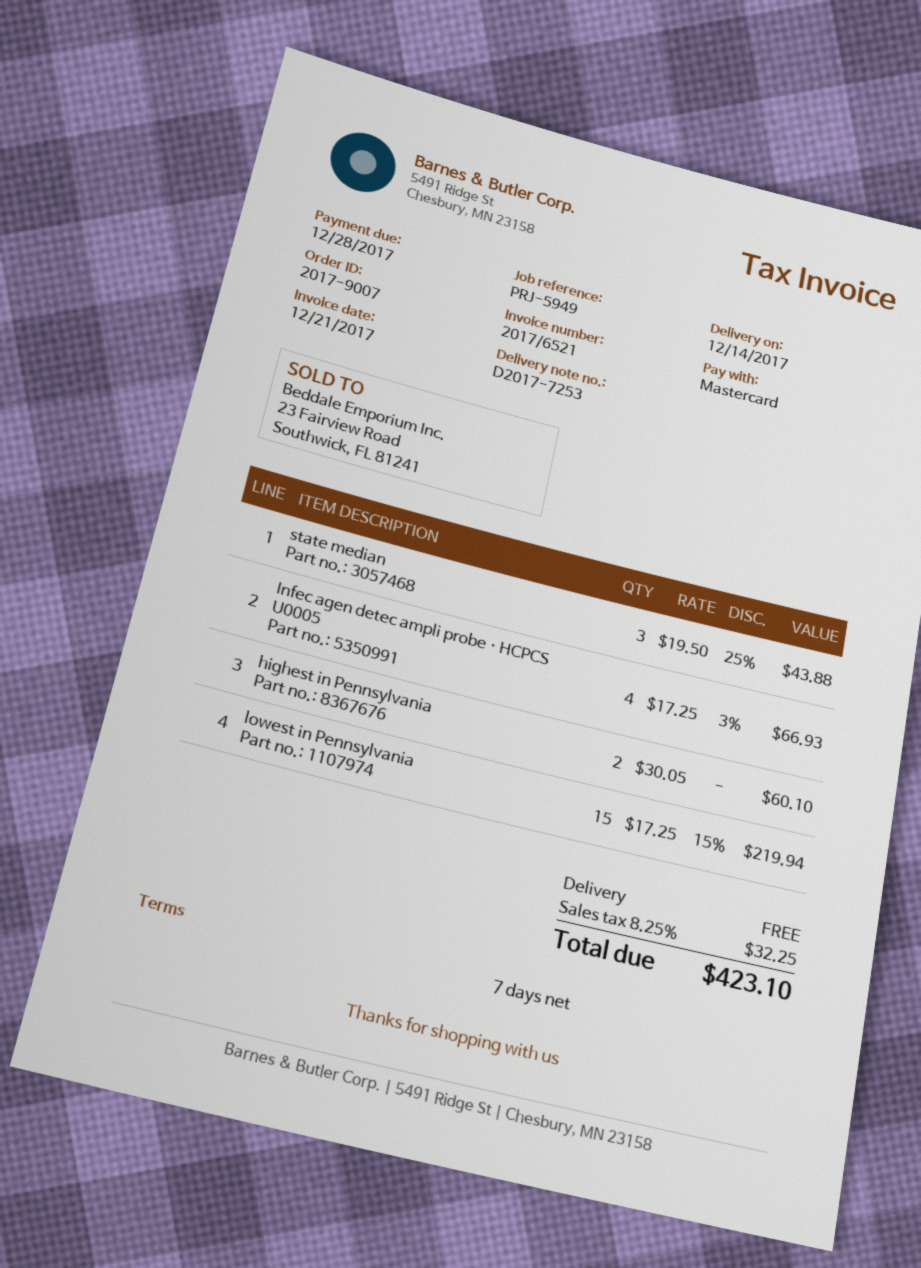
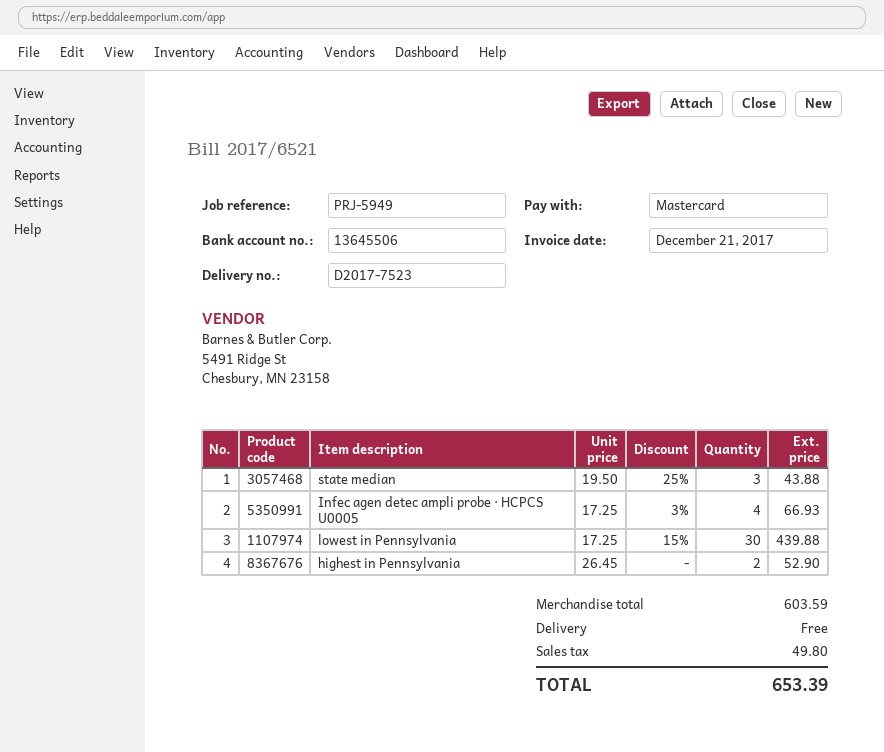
delivery note number: D2017-7253 -> D2017-7523
highest in Pennsylvania: 2 x 30.05 = 60.10 -> 2 x 26.45 = 52.90
lowest in Pennsylvania: 15 x 17.25 - 15% = 219.94 -> 30 x 17.25 - 15% = 439.88
tax: 32.25 -> 49.80
total: 423.10 -> 653.39

